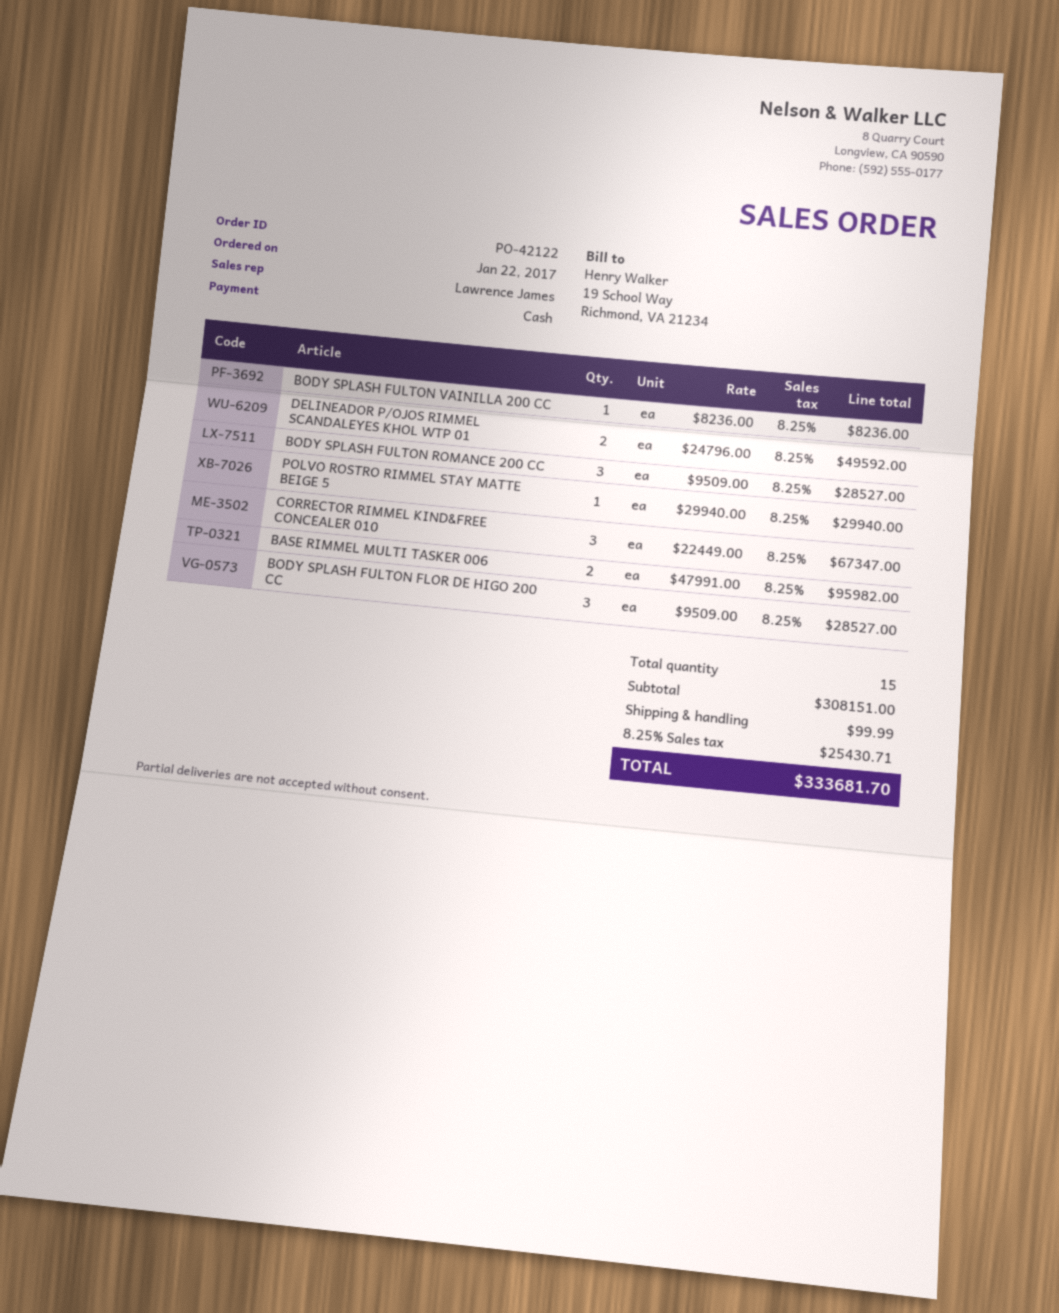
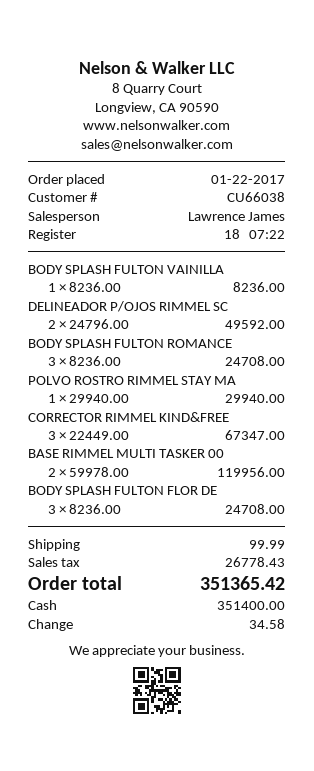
BODY SPLASH FULTON ROMANCE 200 CC: 3 x 9509.00 = 28527.00 -> 3 x 8236.00 = 24708.00
BASE RIMMEL MULTI TASKER 006: 2 x 47991.00 = 95982.00 -> 2 x 59978.00 = 119956.00
BODY SPLASH FULTON FLOR DE HIGO 200 CC: 3 x 9509.00 = 28527.00 -> 3 x 8236.00 = 24708.00
tax: 25430.71 -> 26778.43
total: 333681.70 -> 351365.42

